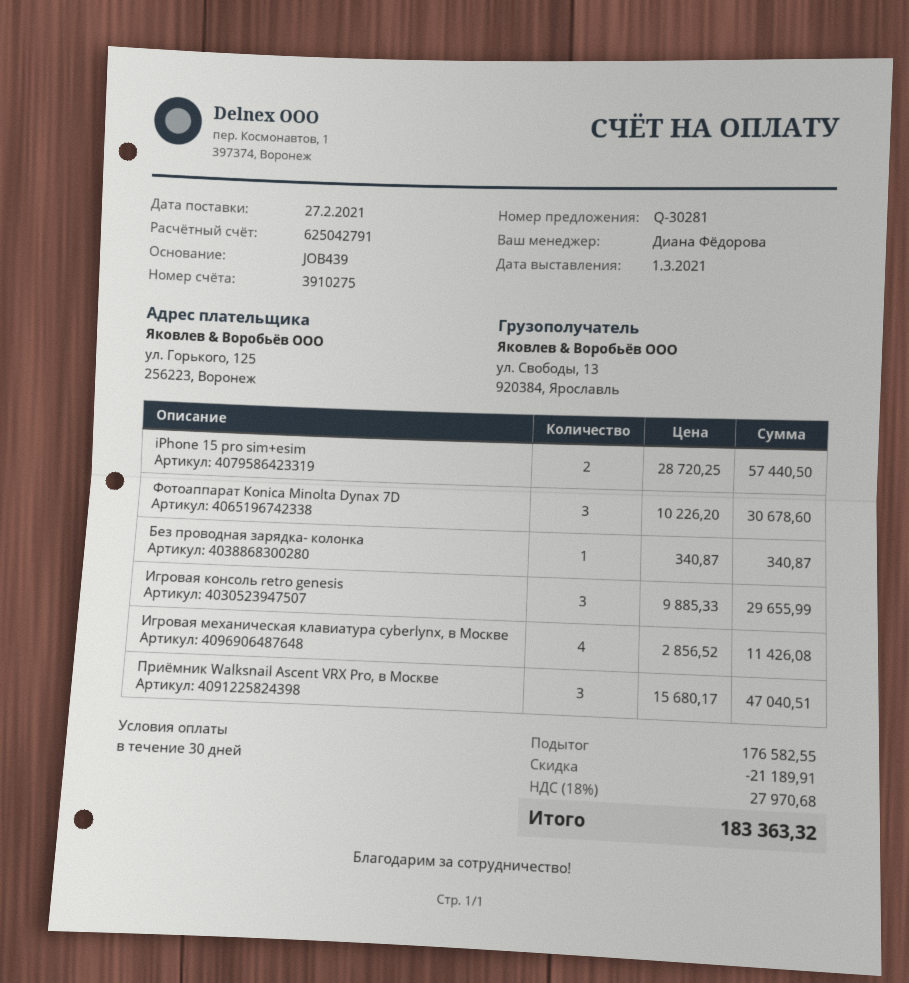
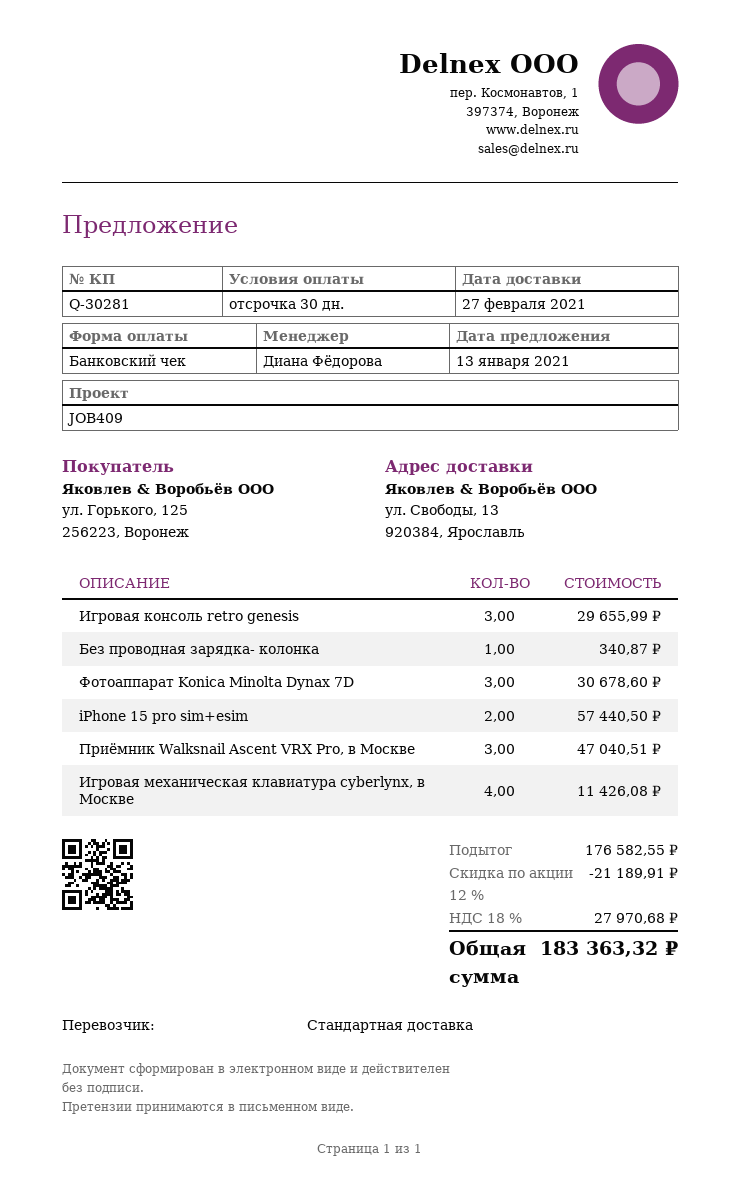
reference: JOB439 -> JOB409

